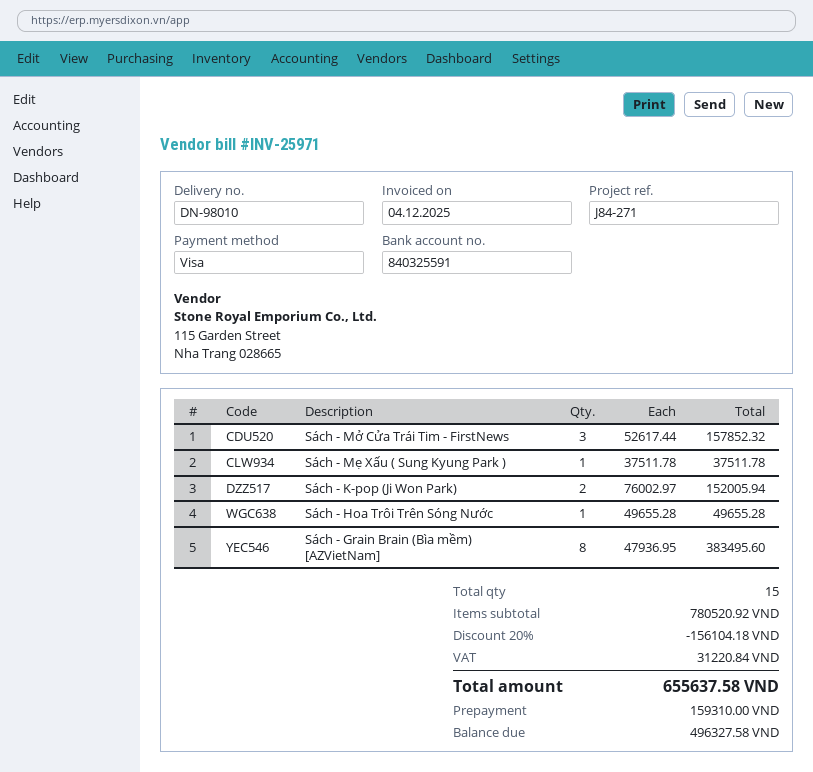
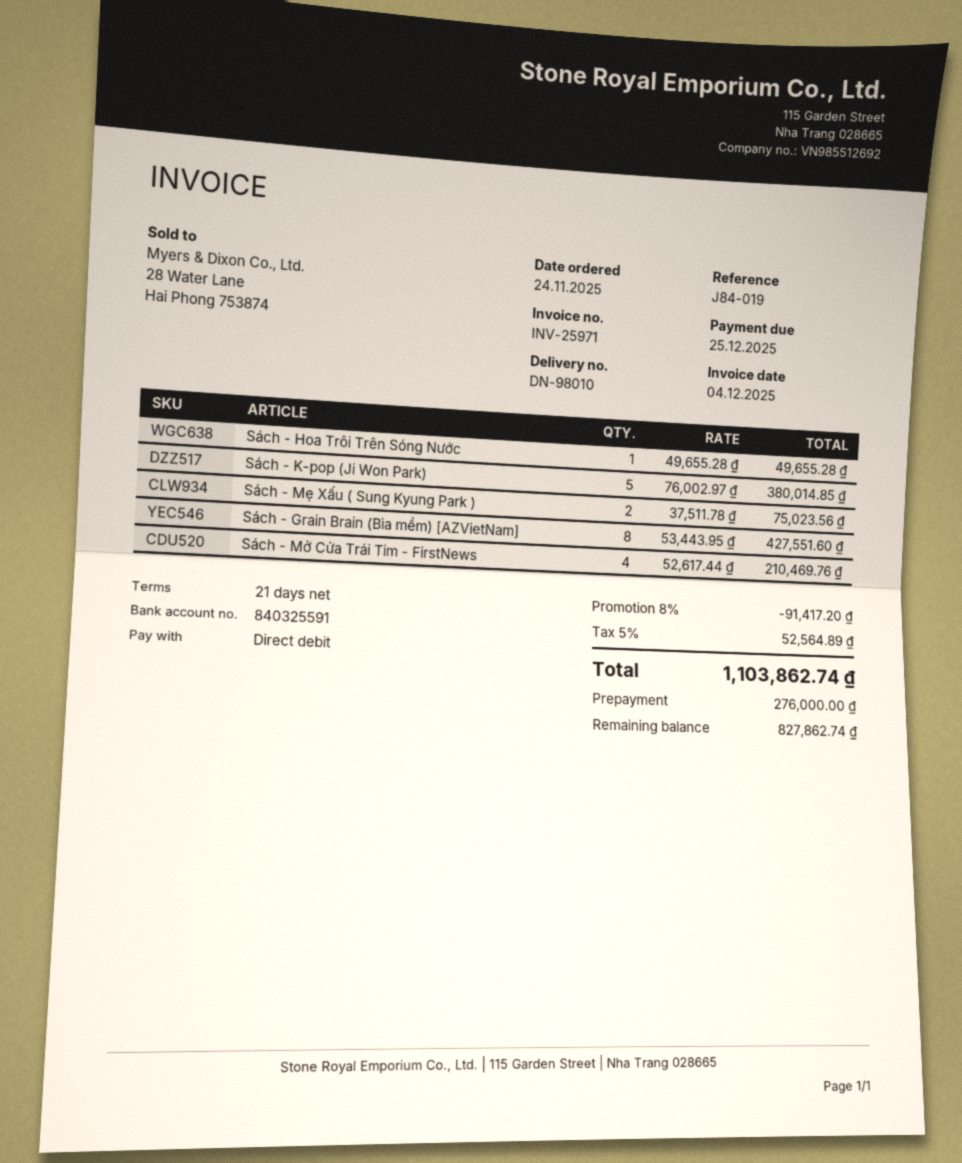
reference: J84-271 -> J84-019
payment method: Visa -> direct debit
Sách - Mở Cửa Trái Tim - FirstNews: 3 x 52617.44 = 157852.32 -> 4 x 52617.44 = 210469.76
Sách - Mẹ Xấu ( Sung Kyung Park ): 1 x 37511.78 = 37511.78 -> 2 x 37511.78 = 75023.56
Sách - K-pop (Ji Won Park): 2 x 76002.97 = 152005.94 -> 5 x 76002.97 = 380014.85
Sách - Grain Brain (Bìa mềm) [AZVietNam]: 8 x 47936.95 = 383495.60 -> 8 x 53443.95 = 427551.60
discount: 20% = 156104.18 -> 8% = 91417.20
tax: 31220.84 -> 52564.89
total: 655637.58 -> 1103862.74
deposit: 159310.00 -> 276000.00
balance: 496327.58 -> 827862.74

